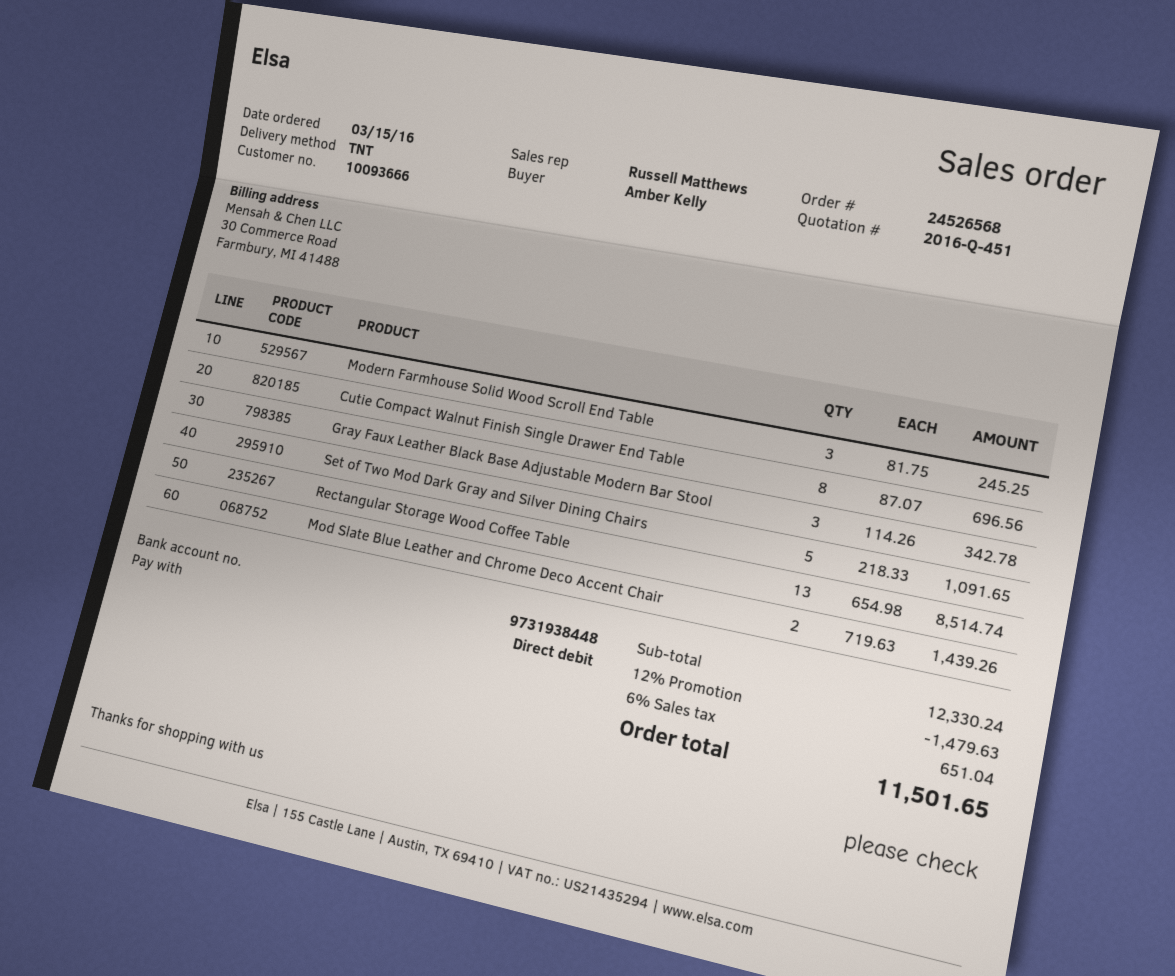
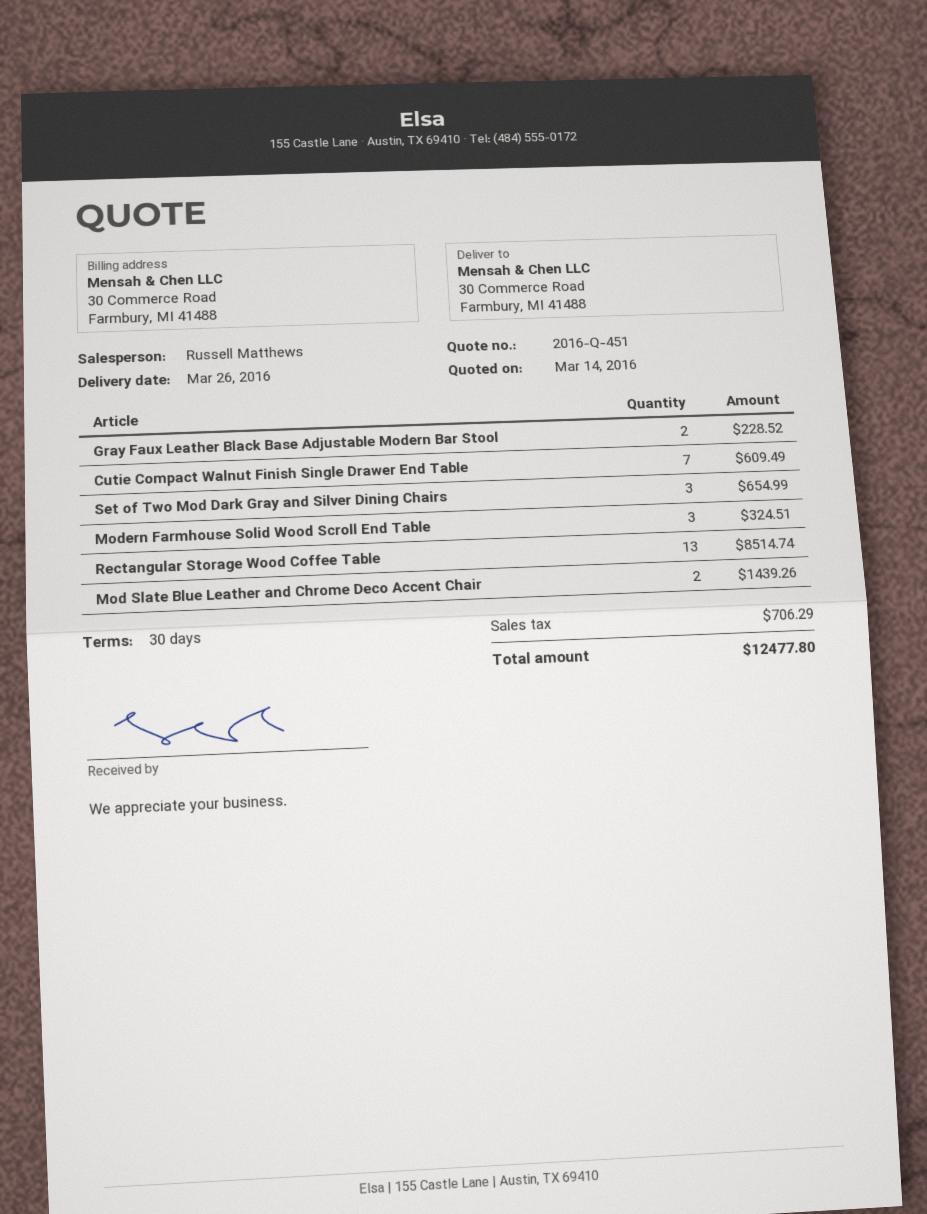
Modern Farmhouse Solid Wood Scroll End Table: 3 for 245.25 -> 3 for 324.51
Cutie Compact Walnut Finish Single Drawer End Table: 8 for 696.56 -> 7 for 609.49
Gray Faux Leather Black Base Adjustable Modern Bar Stool: 3 for 342.78 -> 2 for 228.52
Set of Two Mod Dark Gray and Silver Dining Chairs: 5 for 1091.65 -> 3 for 654.99
discount: 12% = 1479.63 -> none
tax: 651.04 -> 706.29
total: 11501.65 -> 12477.80

